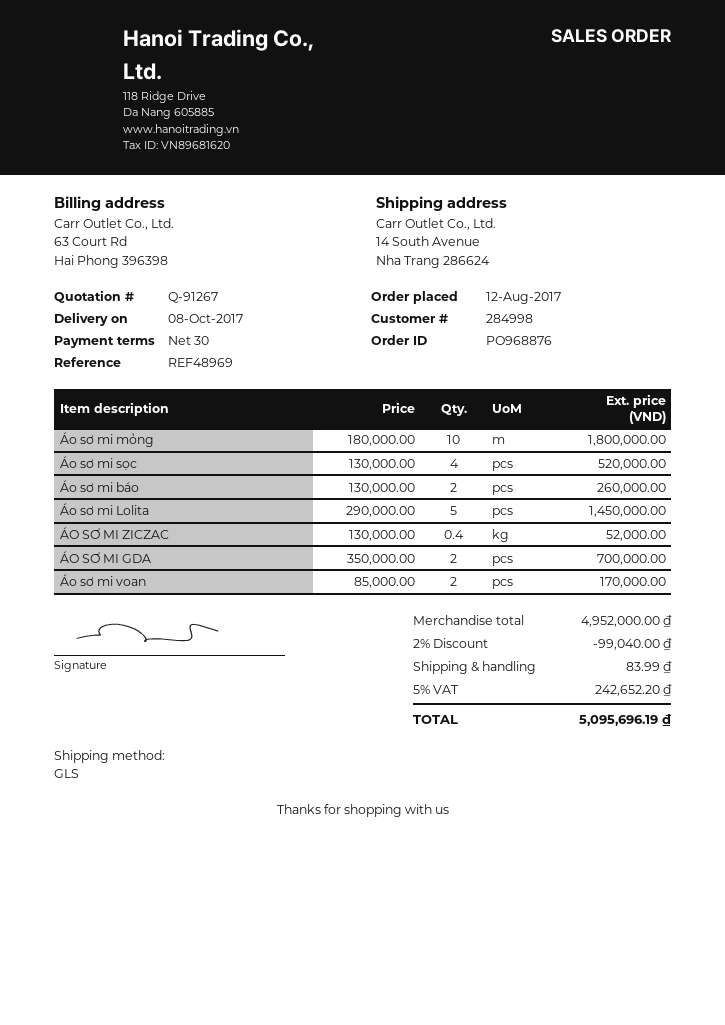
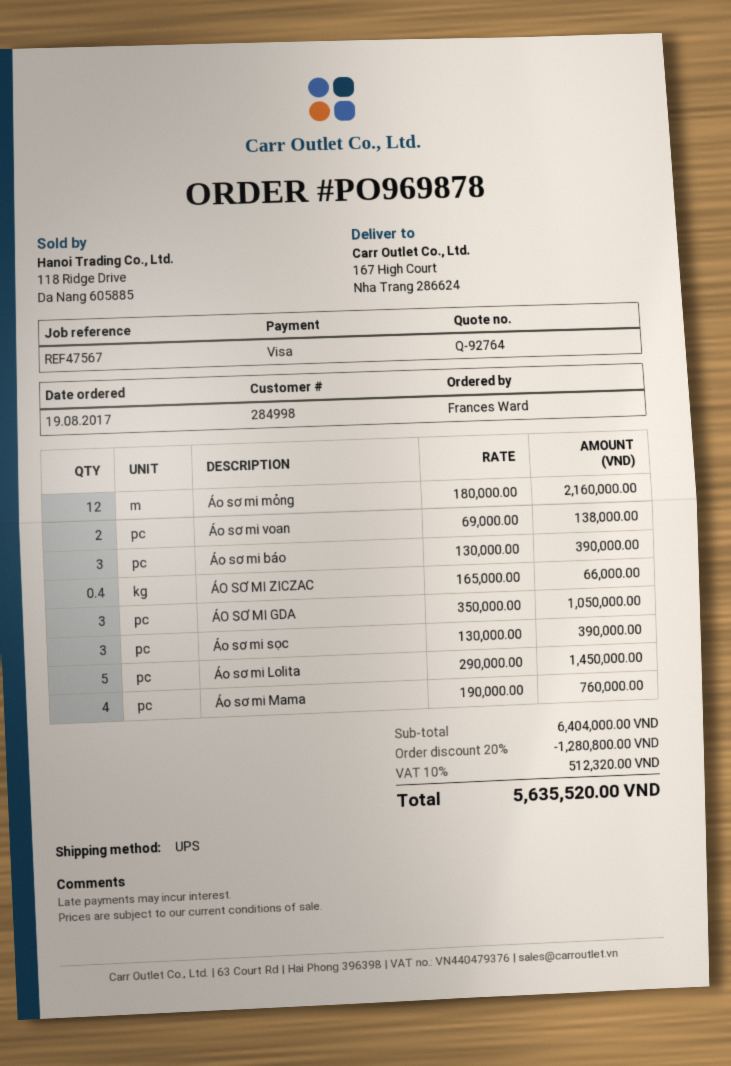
quote number: Q-91267 -> Q-92764
order number: PO968876 -> PO969878
order date: 2017-08-12 -> 2017-08-19
reference: REF48969 -> REF47567
shipping method: GLS -> UPS
ship to: 14 South Avenue, Nha Trang 286624 -> 167 High Court, Nha Trang 286624
Áo sơ mi mỏng: 10 x 180000.00 = 1800000.00 -> 12 x 180000.00 = 2160000.00
Áo sơ mi sọc: 4 x 130000.00 = 520000.00 -> 3 x 130000.00 = 390000.00
Áo sơ mi báo: 2 x 130000.00 = 260000.00 -> 3 x 130000.00 = 390000.00
ÁO SƠ MI ZICZAC: 0.4 x 130000.00 = 52000.00 -> 0.4 x 165000.00 = 66000.00
ÁO SƠ MI GDA: 2 x 350000.00 = 700000.00 -> 3 x 350000.00 = 1050000.00
Áo sơ mi voan: 2 x 85000.00 = 170000.00 -> 2 x 69000.00 = 138000.00
Áo sơ mi Mama: none -> 4 x 190000.00 = 760000.00
subtotal: 4952000.00 -> 6404000.00
discount: 2% = 99040.00 -> 20% = 1280800.00
shipping: 83.99 -> none
tax: 5% = 242652.20 -> 10% = 512320.00
total: 5095696.19 -> 5635520.00

